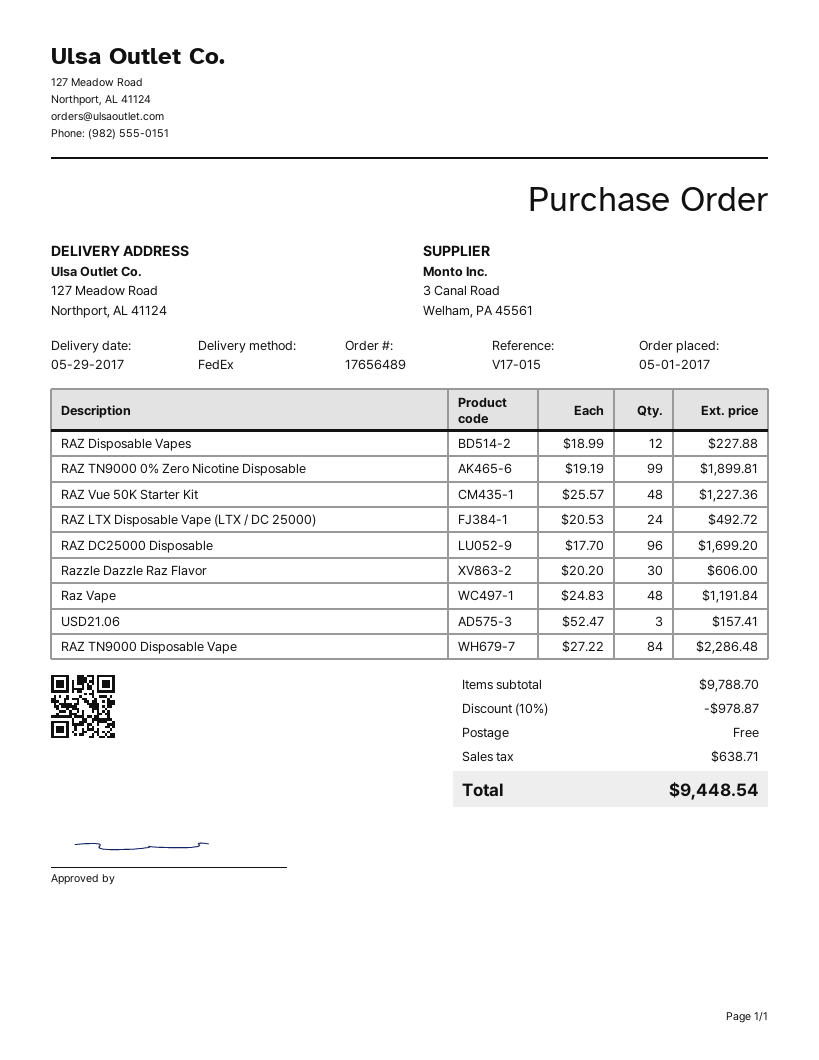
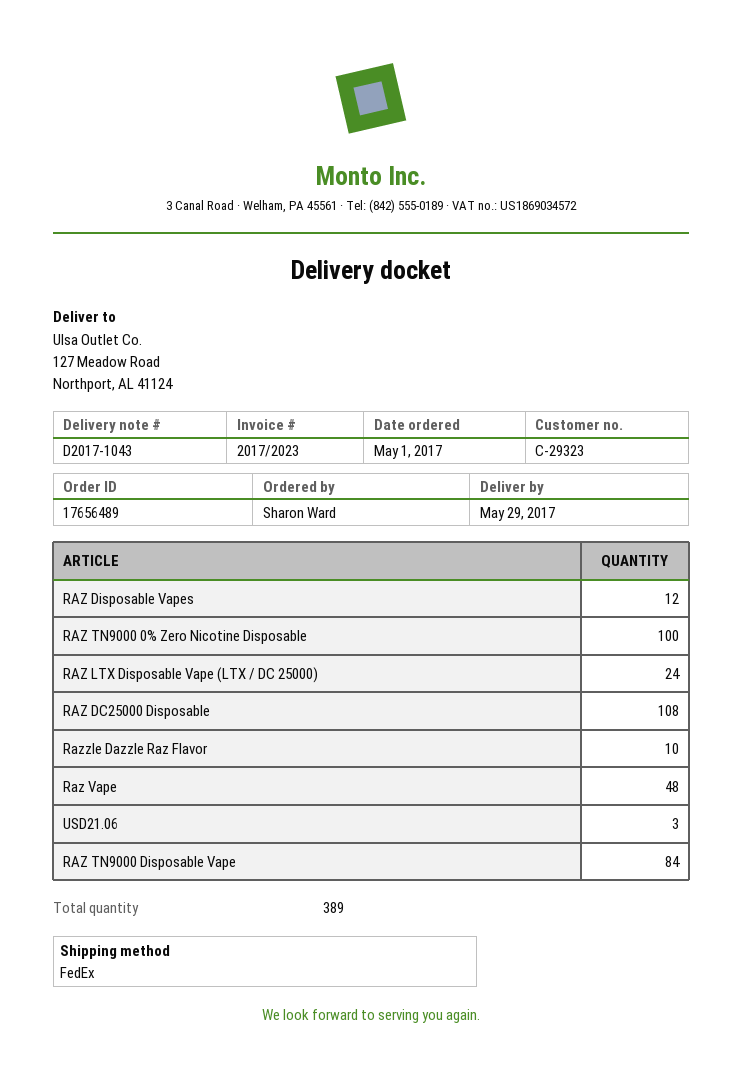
RAZ TN9000 0% Zero Nicotine Disposable: 99 -> 100
RAZ Vue 50K Starter Kit: 48 -> none
RAZ DC25000 Disposable: 96 -> 108
Razzle Dazzle Raz Flavor: 30 -> 10

